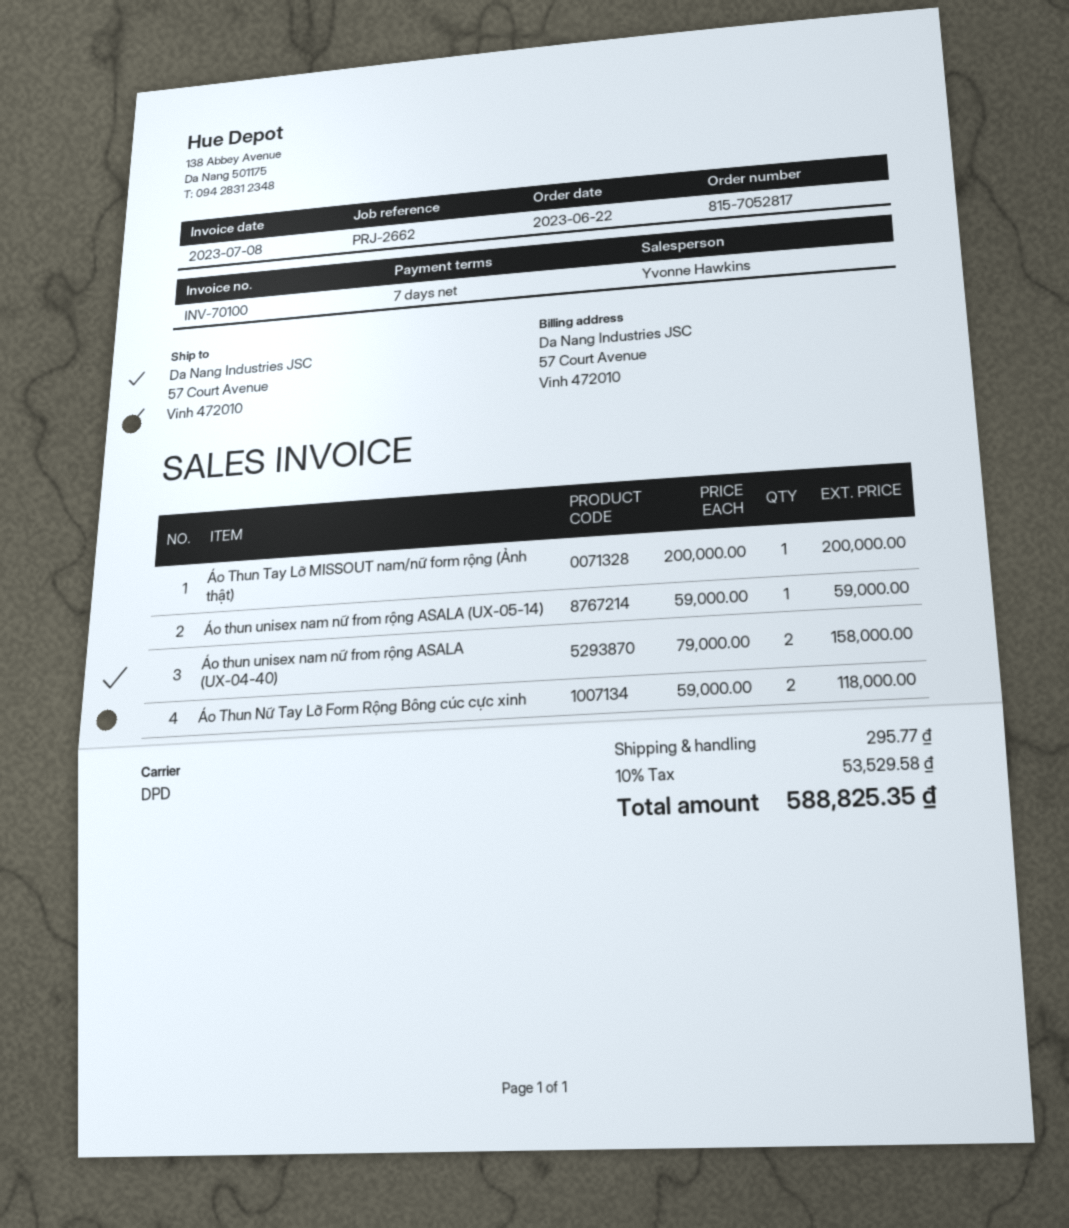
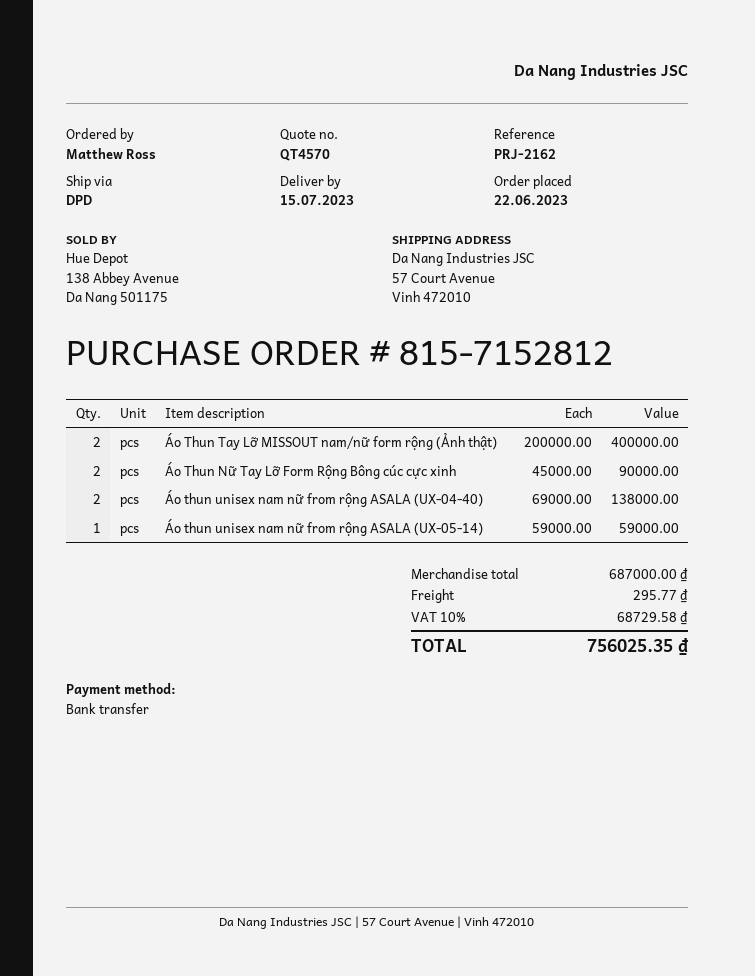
order number: 815-7052817 -> 815-7152812
reference: PRJ-2662 -> PRJ-2162
Áo Thun Tay Lỡ MISSOUT nam/nữ form rộng (Ảnh thật): 1 x 200000.00 = 200000.00 -> 2 x 200000.00 = 400000.00
Áo thun unisex nam nữ from rộng ASALA (UX-04-40): 2 x 79000.00 = 158000.00 -> 2 x 69000.00 = 138000.00
Áo Thun Nữ Tay Lỡ Form Rộng Bông cúc cực xinh: 2 x 59000.00 = 118000.00 -> 2 x 45000.00 = 90000.00
tax: 10% = 53529.58 -> 10% = 68729.58
total: 588825.35 -> 756025.35

